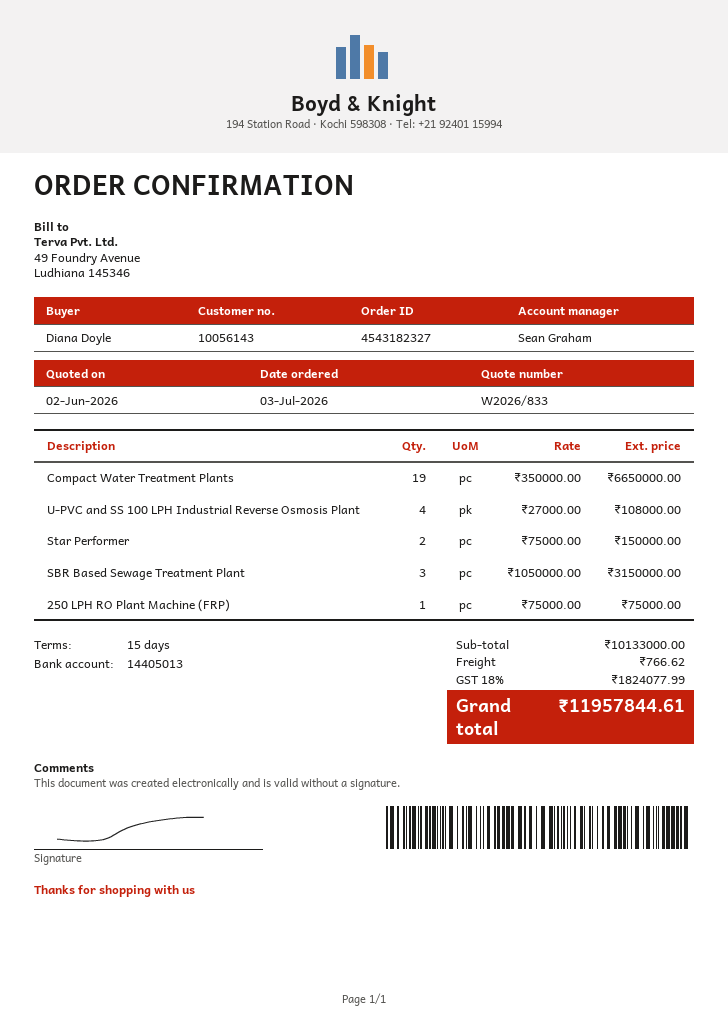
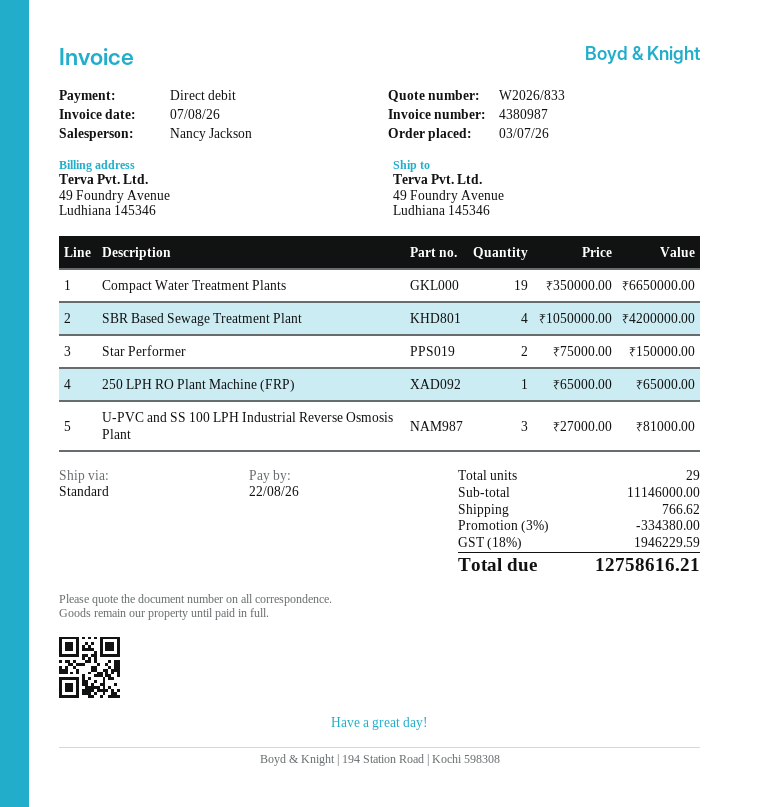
sales rep: Sean Graham -> Nancy Jackson
U-PVC and SS 100 LPH Industrial Reverse Osmosis Plant: 4 x 27000.00 = 108000.00 -> 3 x 27000.00 = 81000.00
SBR Based Sewage Treatment Plant: 3 x 1050000.00 = 3150000.00 -> 4 x 1050000.00 = 4200000.00
250 LPH RO Plant Machine (FRP): 1 x 75000.00 = 75000.00 -> 1 x 65000.00 = 65000.00
subtotal: 10133000.00 -> 11146000.00
discount: none -> 3% = 334380.00
tax: 18% = 1824077.99 -> 18% = 1946229.59
total: 11957844.61 -> 12758616.21

